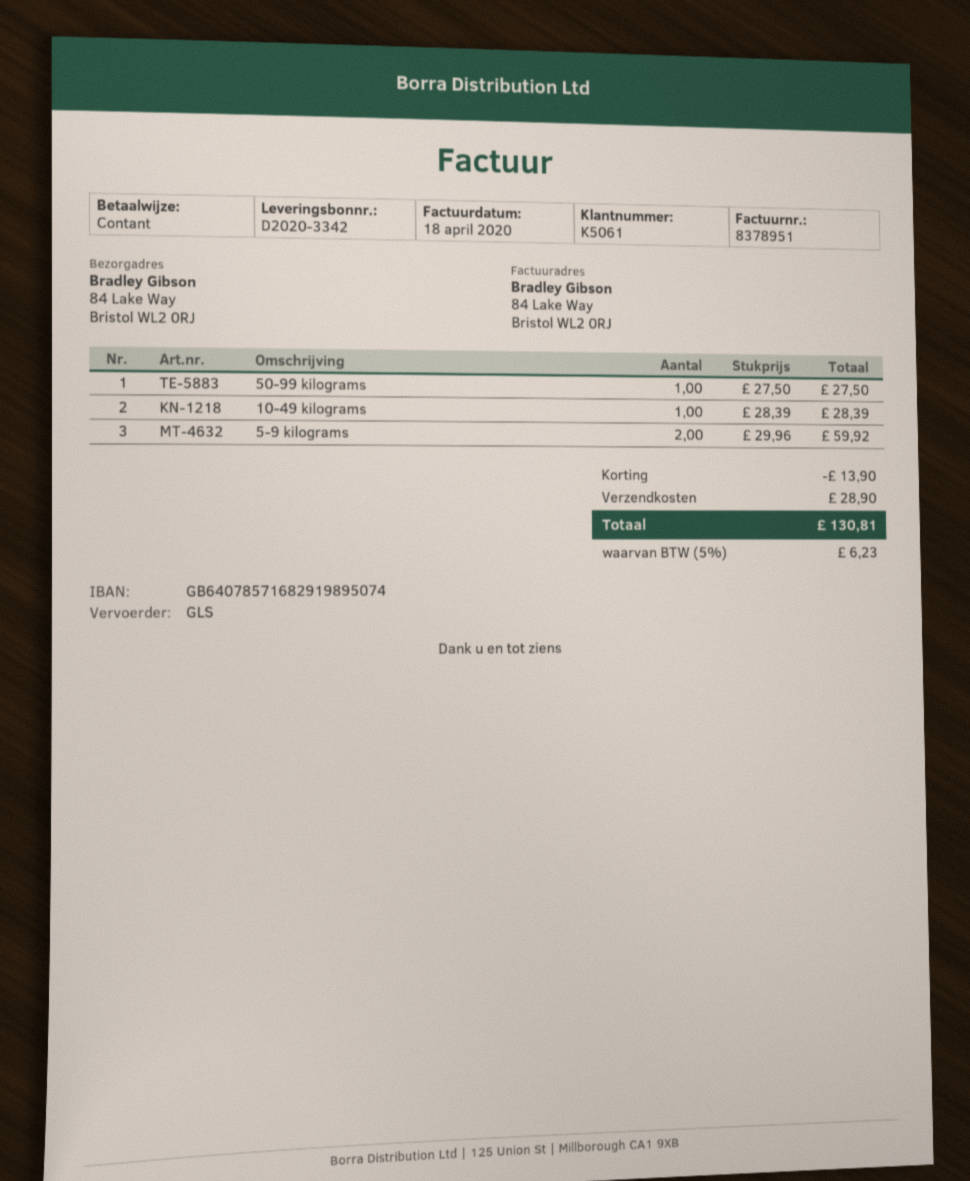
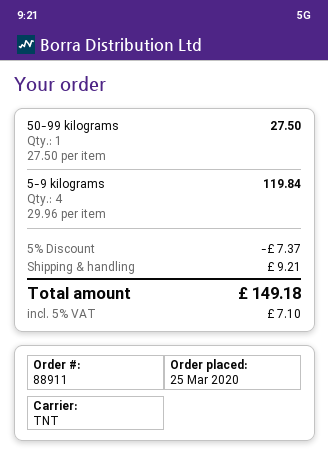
shipping method: GLS -> TNT
10-49 kilograms: 1 x 28.39 = 28.39 -> none
5-9 kilograms: 2 x 29.96 = 59.92 -> 4 x 29.96 = 119.84
discount: 13.90 -> 7.37
shipping: 28.90 -> 9.21
tax: 5% = 6.23 -> 5% = 7.10
total: 130.81 -> 149.18

